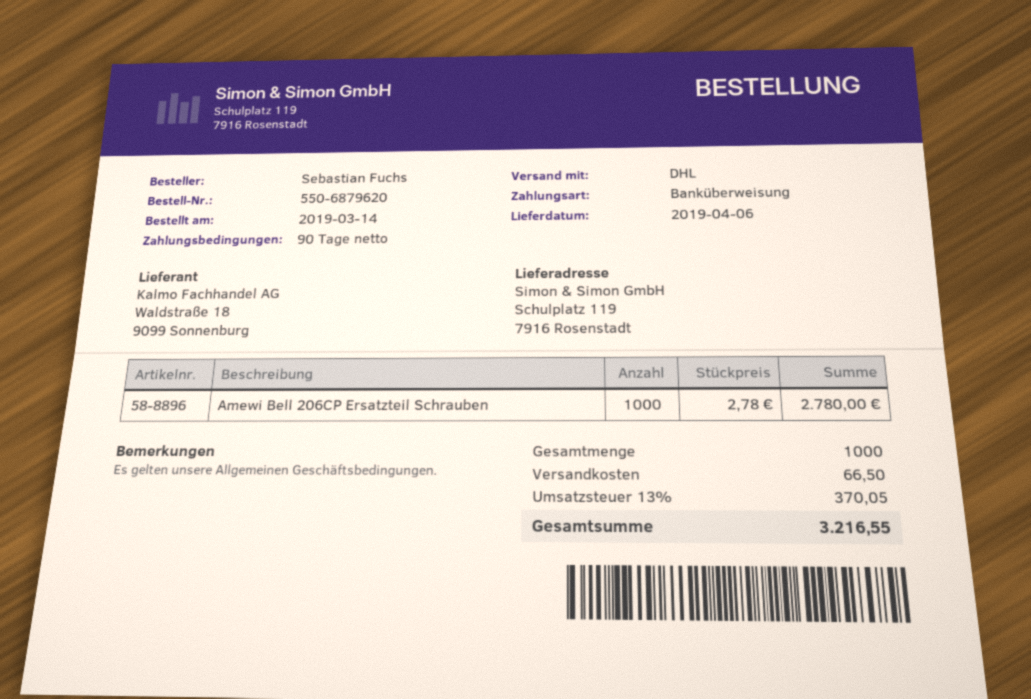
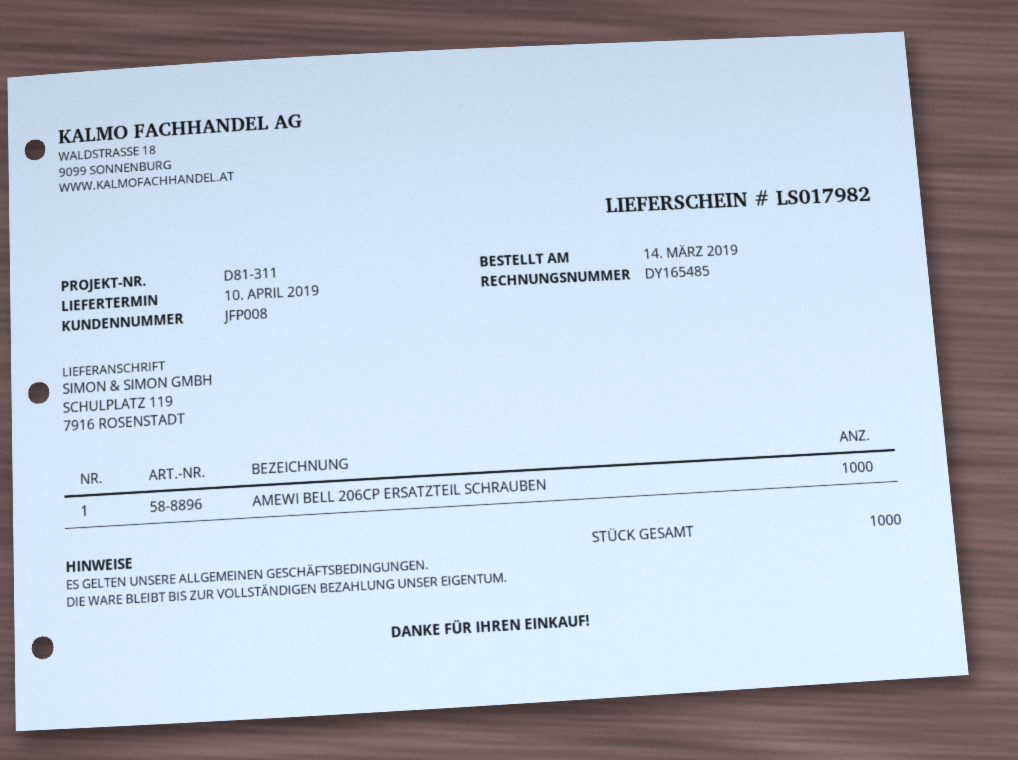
delivery date: 2019-04-06 -> 2019-04-10

